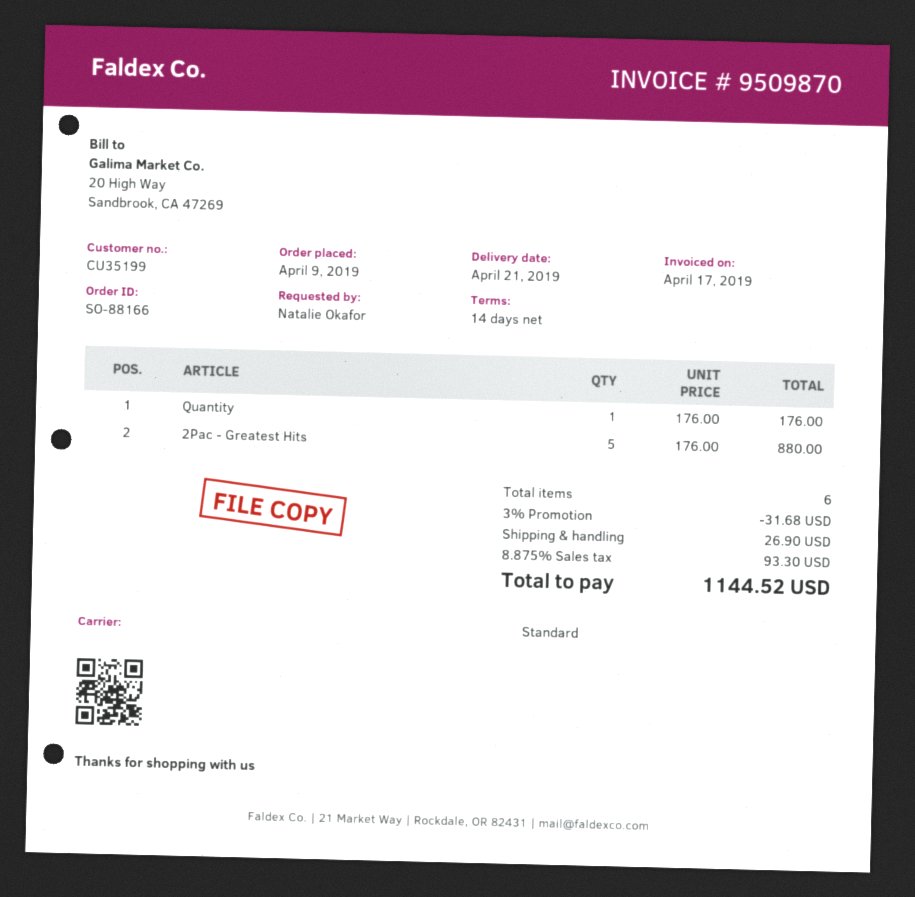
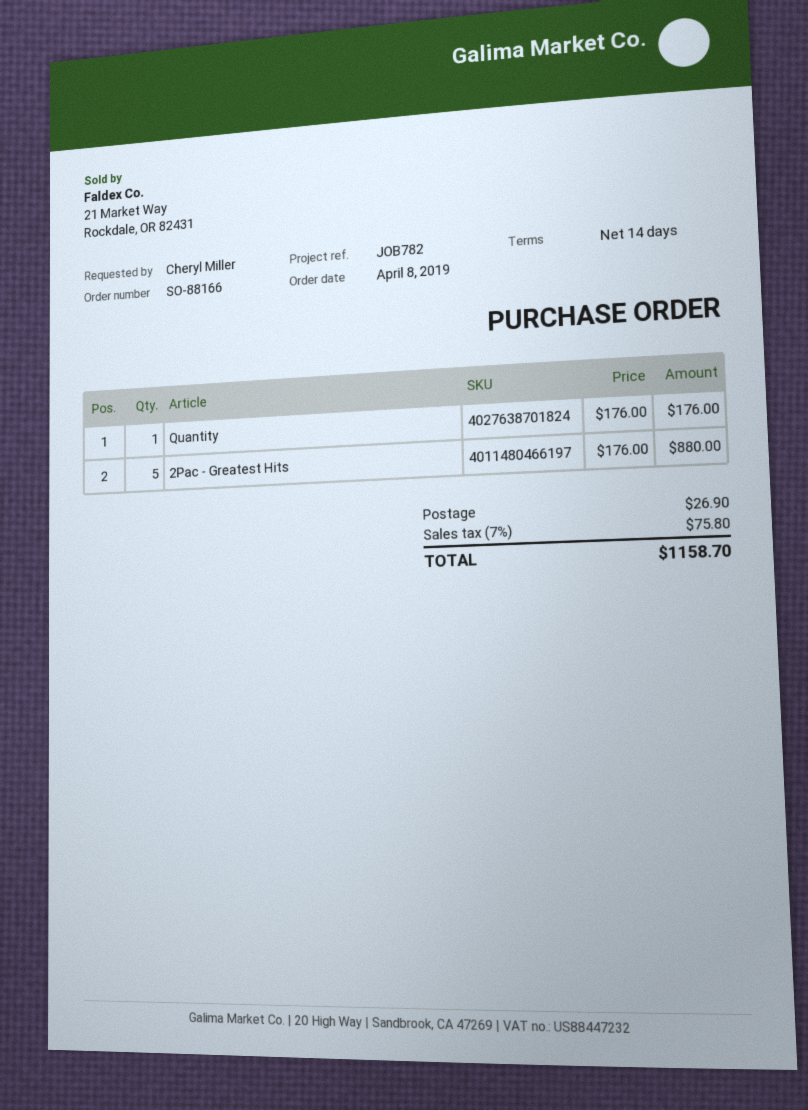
order date: 2019-04-09 -> 2019-04-08
ordered by: Natalie Okafor -> Cheryl Miller
discount: 3% = 31.68 -> none
tax: 8.875% = 93.30 -> 7% = 75.80
total: 1144.52 -> 1158.70

